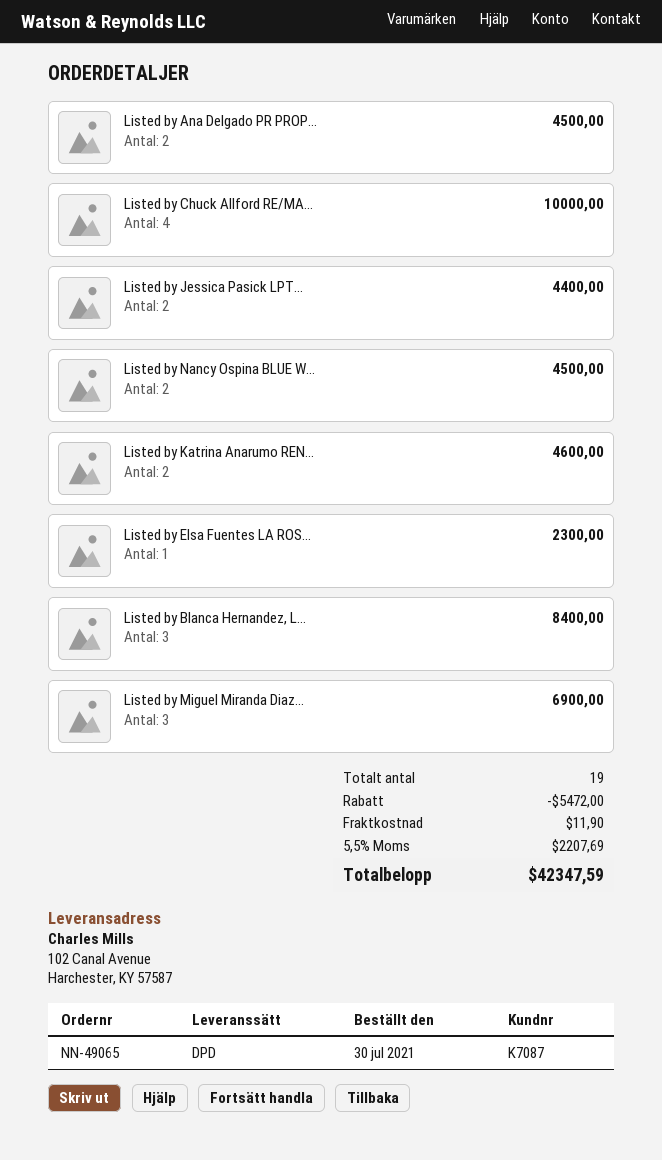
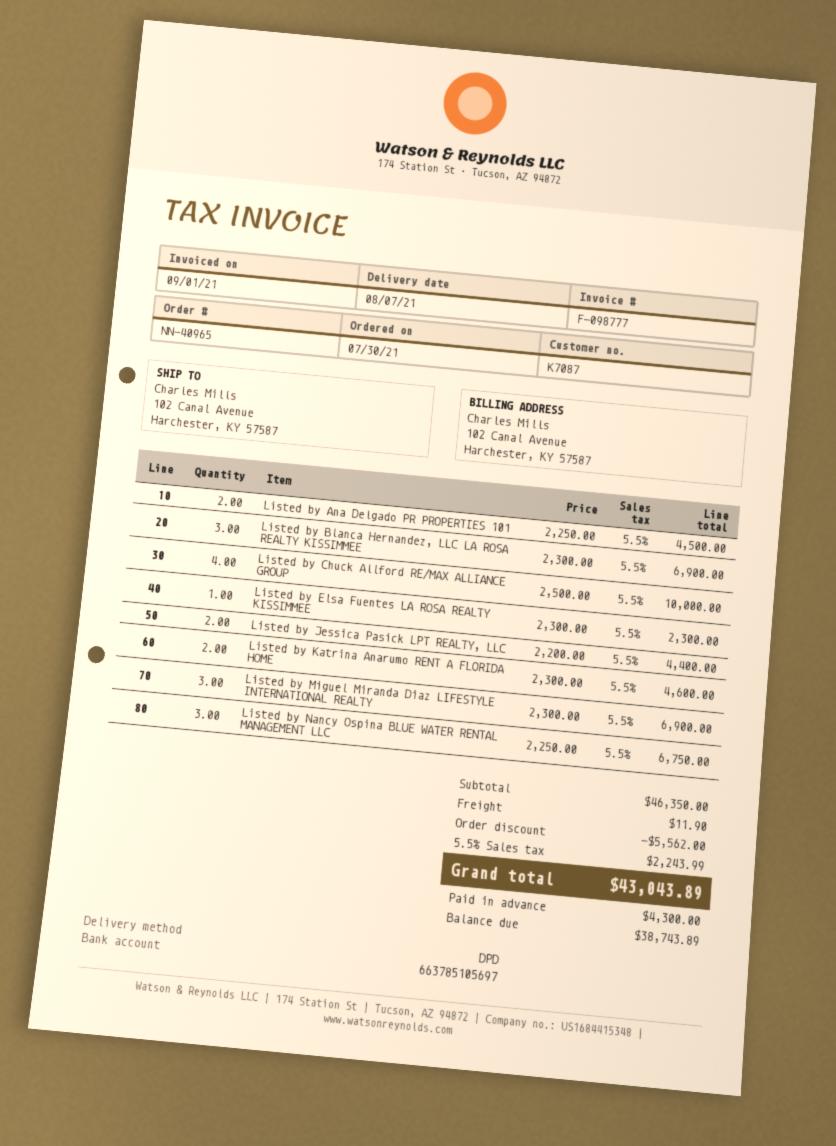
order number: NN-49065 -> NN-40965
Listed by Nancy Ospina BLUE W...: 2 for 4500.00 -> 3 for 6750.00
Listed by Blanca Hernandez, L...: 3 for 8400.00 -> 3 for 6900.00
discount: 5472.00 -> 5562.00
tax: 5.5% = 2207.69 -> 5.5% = 2243.99
total: 42347.59 -> 43043.89

